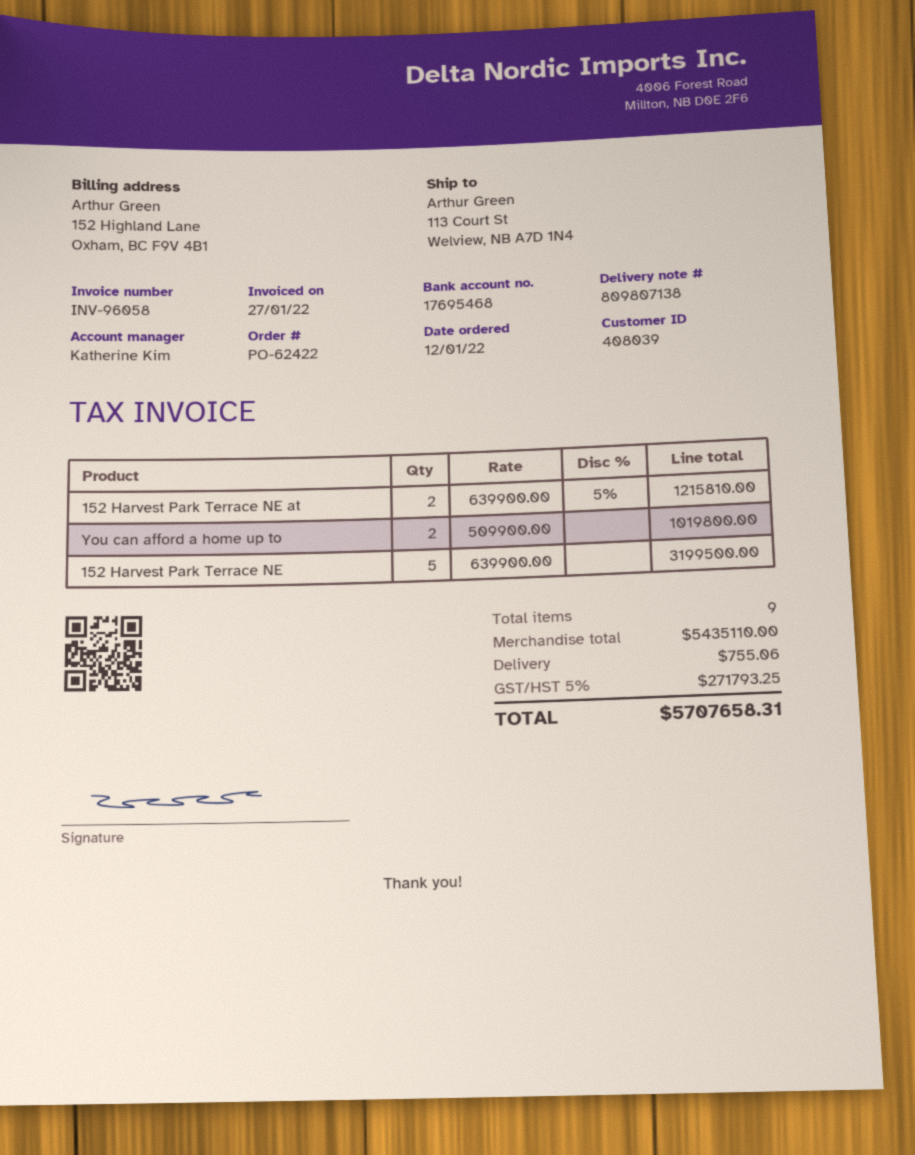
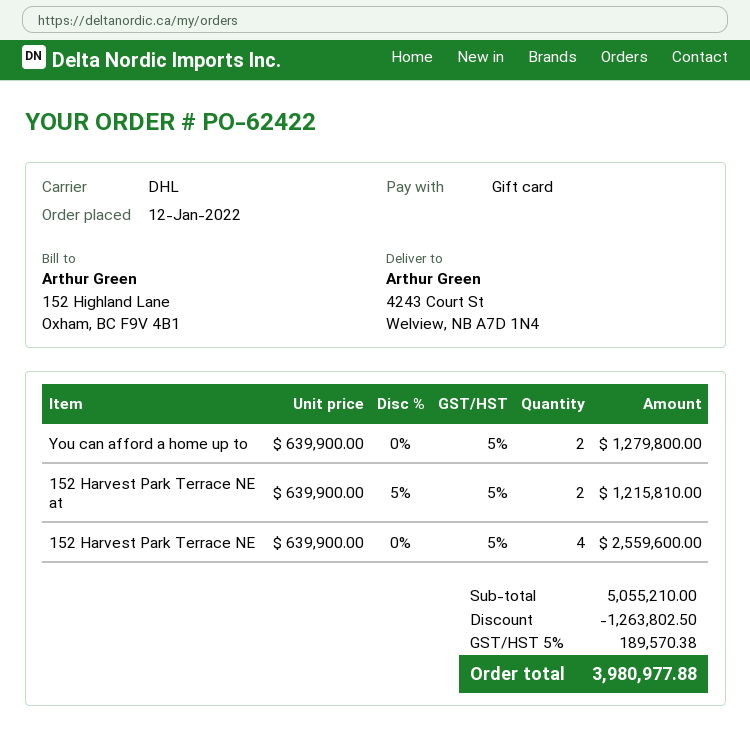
ship to: 113 Court St, Welview, NB A7D 1N4 -> 4243 Court St, Welview, NB A7D 1N4
You can afford a home up to: 2 x 509900.00 = 1019800.00 -> 2 x 639900.00 = 1279800.00
152 Harvest Park Terrace NE: 5 x 639900.00 = 3199500.00 -> 4 x 639900.00 = 2559600.00
subtotal: 5435110.00 -> 5055210.00
discount: none -> 1263802.50
shipping: 755.06 -> none
tax: 5% = 271793.25 -> 5% = 189570.38
total: 5707658.31 -> 3980977.88

